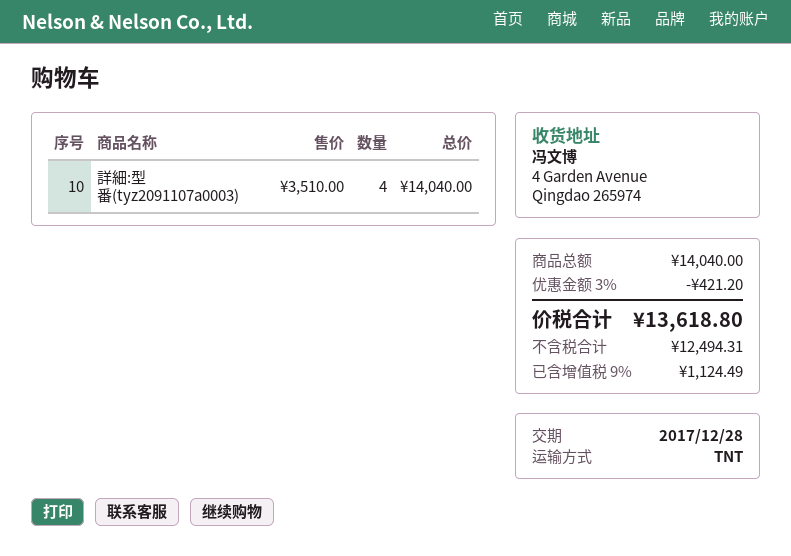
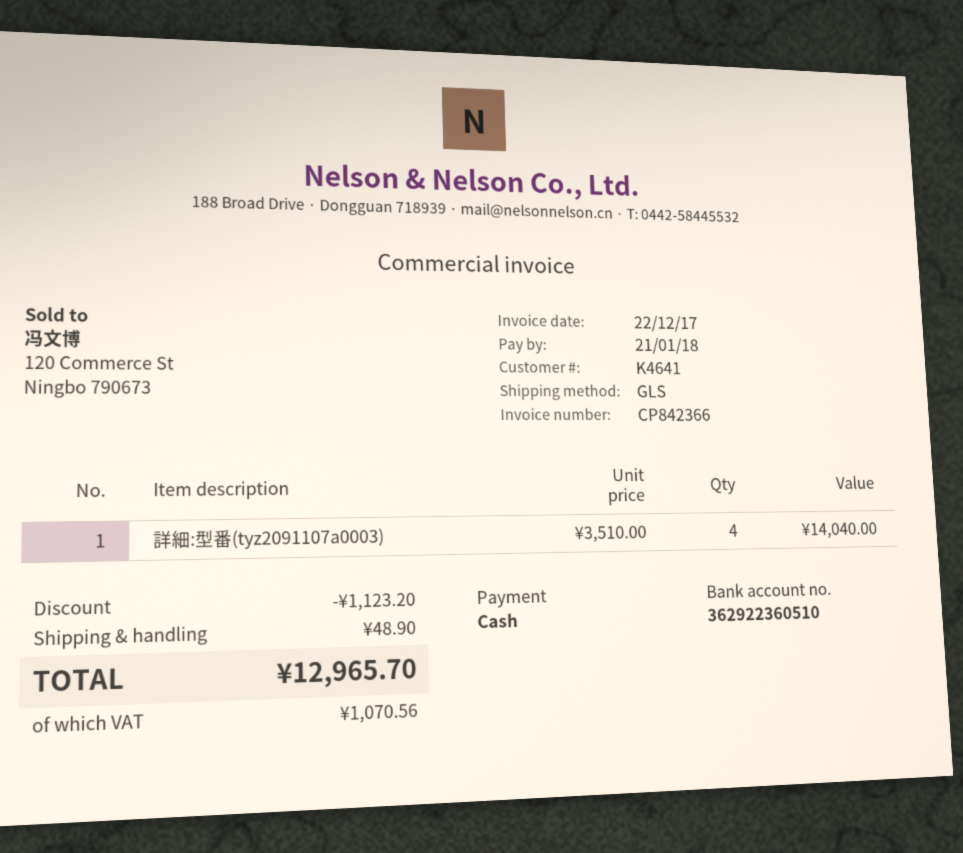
shipping method: TNT -> GLS
discount: 421.20 -> 1123.20
shipping: none -> 48.90
tax: 1124.49 -> 1070.56
total: 13618.80 -> 12965.70

